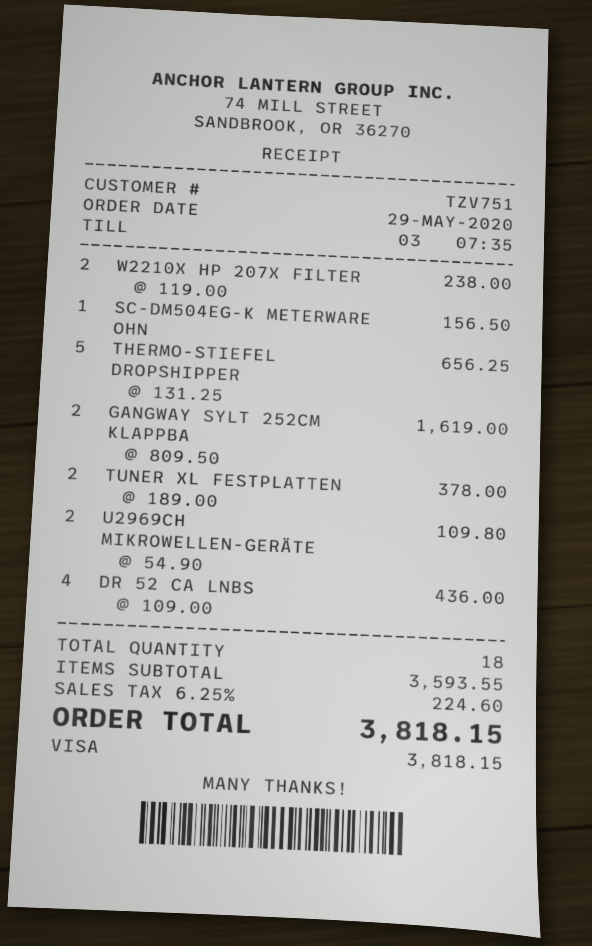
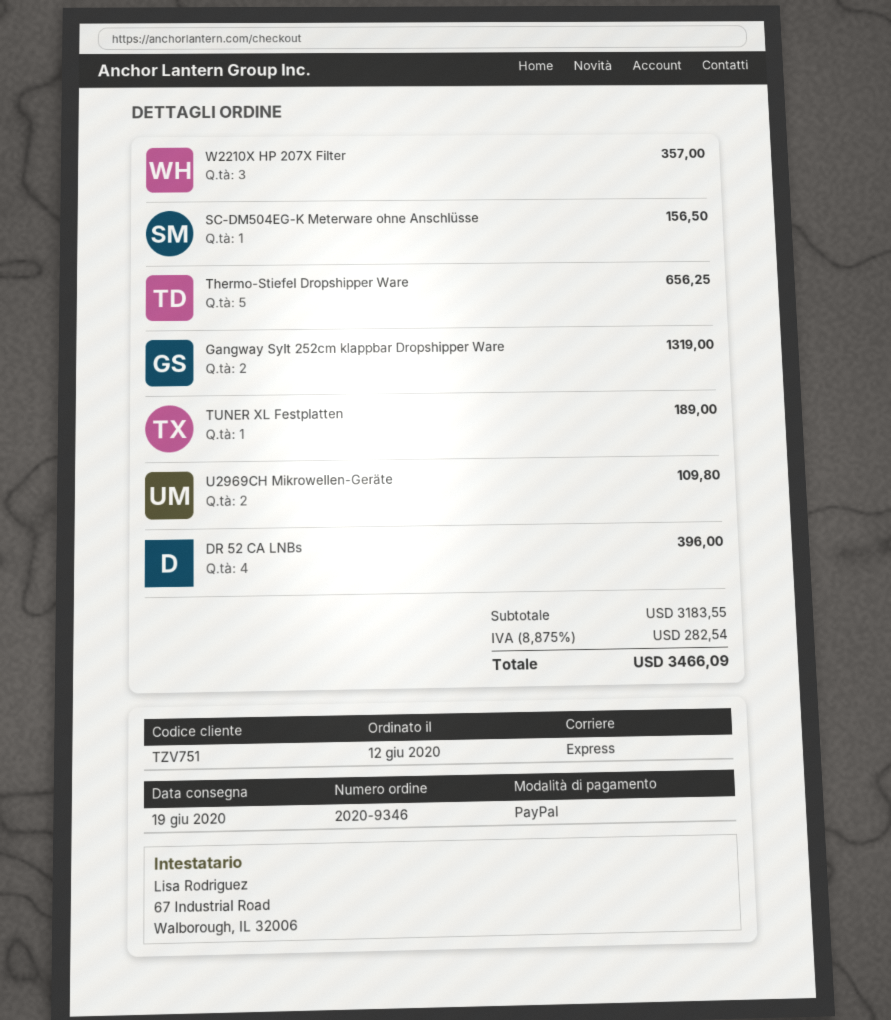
order date: 2020-05-29 -> 2020-06-12
payment method: Visa -> PayPal
W2210X HP 207X FILTER: 2 for 238.00 -> 3 for 357.00
GANGWAY SYLT 252CM KLAPPBA: 2 for 1619.00 -> 2 for 1319.00
TUNER XL FESTPLATTEN: 2 for 378.00 -> 1 for 189.00
DR 52 CA LNBS: 4 for 436.00 -> 4 for 396.00
subtotal: 3593.55 -> 3183.55
tax: 6.25% = 224.60 -> 8.875% = 282.54
total: 3818.15 -> 3466.09

